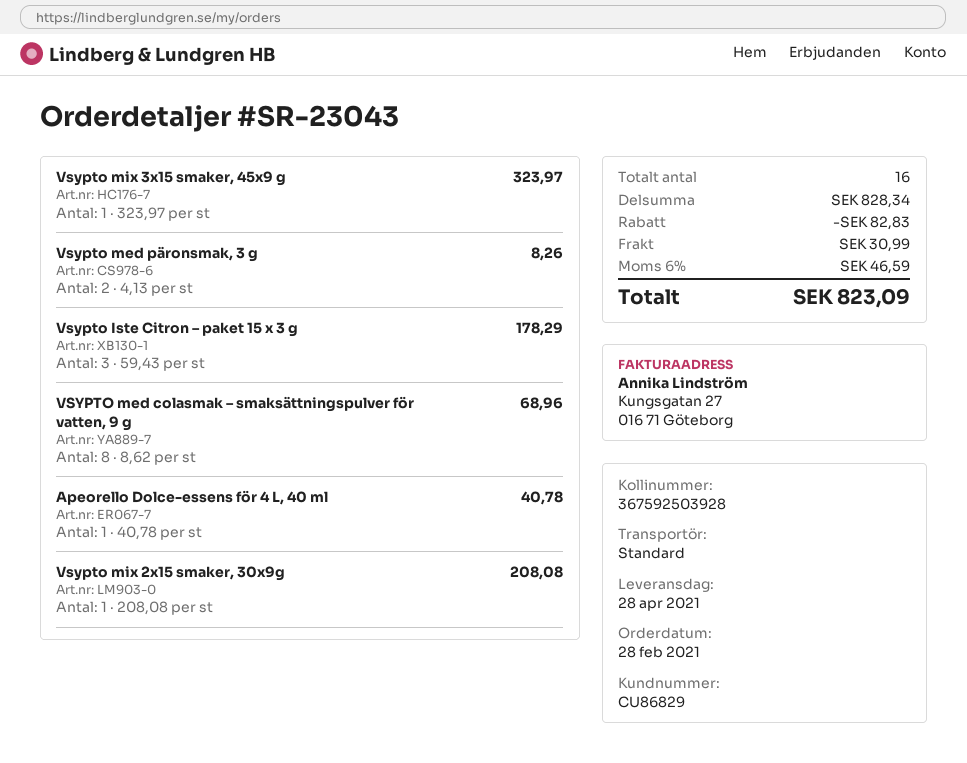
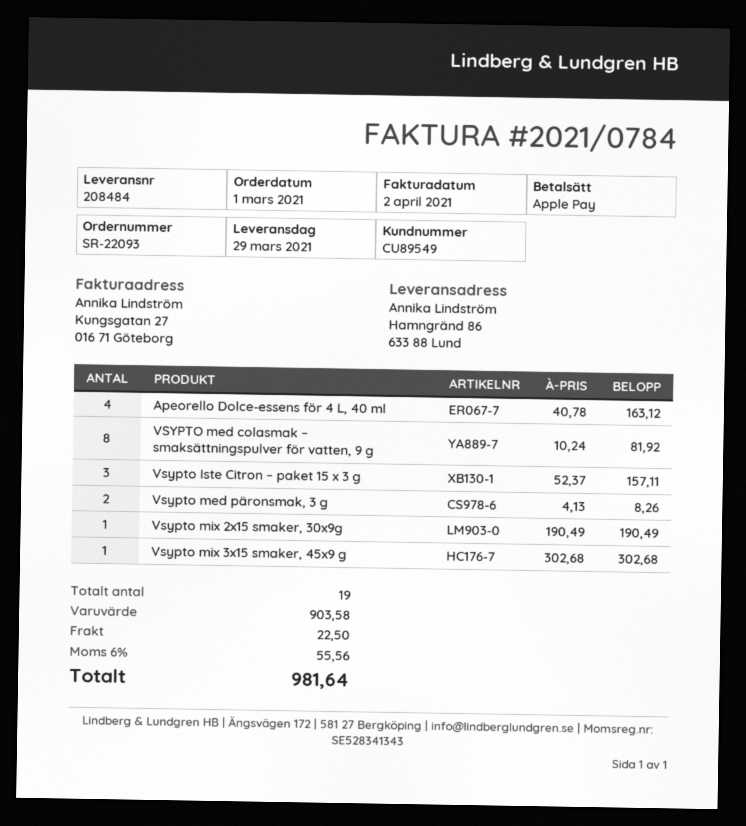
order number: SR-23043 -> SR-22093
order date: 2021-02-28 -> 2021-03-01
delivery date: 2021-04-28 -> 2021-03-29
customer number: CU86829 -> CU89549
Vsypto mix 3x15 smaker, 45x9 g: 1 x 323.97 = 323.97 -> 1 x 302.68 = 302.68
Vsypto Iste Citron – paket 15 x 3 g: 3 x 59.43 = 178.29 -> 3 x 52.37 = 157.11
VSYPTO med colasmak – smaksättningspulver för vatten, 9 g: 8 x 8.62 = 68.96 -> 8 x 10.24 = 81.92
Apeorello Dolce-essens för 4 L, 40 ml: 1 x 40.78 = 40.78 -> 4 x 40.78 = 163.12
Vsypto mix 2x15 smaker, 30x9g: 1 x 208.08 = 208.08 -> 1 x 190.49 = 190.49
total quantity: 16 -> 19
subtotal: 828.34 -> 903.58
discount: 82.83 -> none
shipping: 30.99 -> 22.50
tax: 6% = 46.59 -> 6% = 55.56
total: 823.09 -> 981.64

